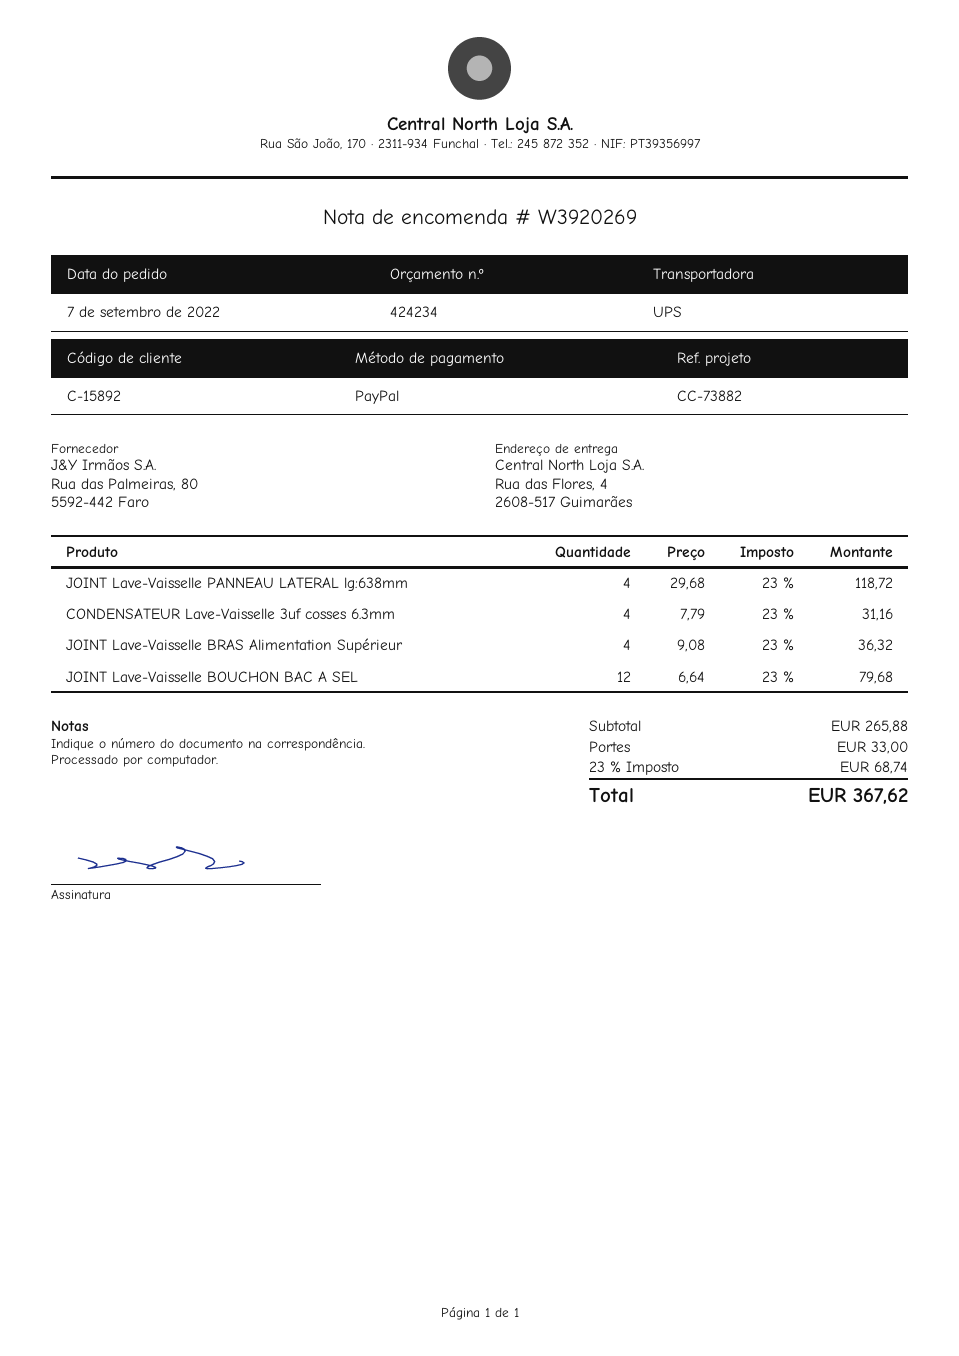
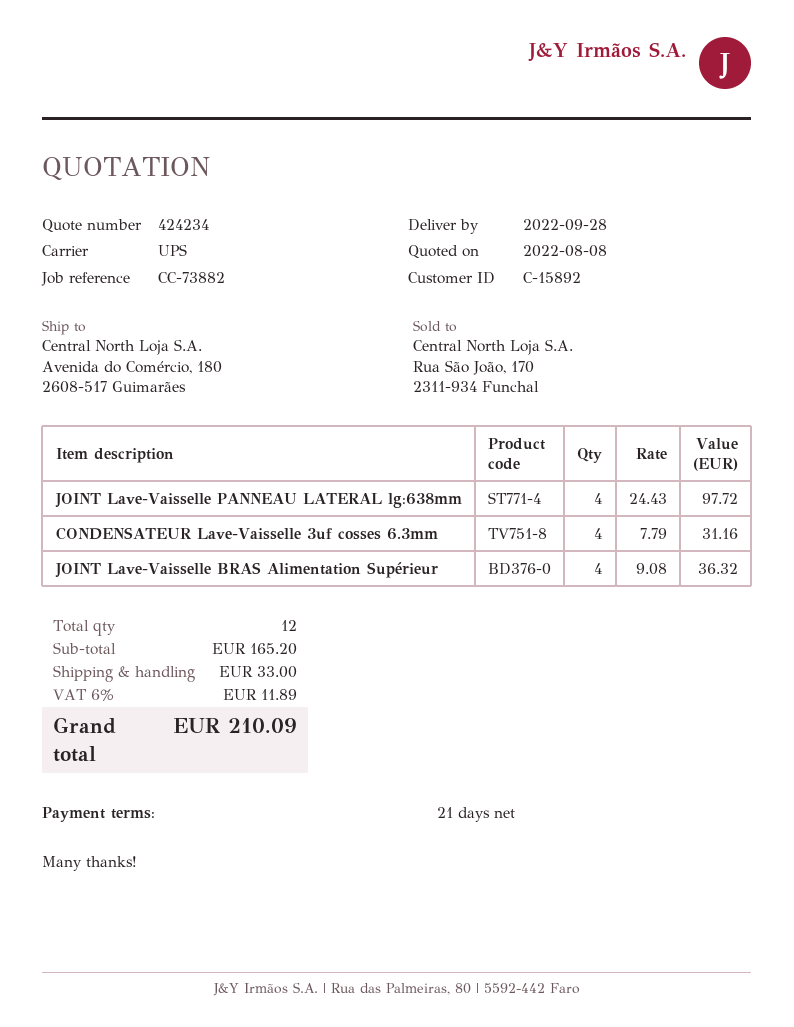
ship to: Rua das Flores, 4, 2608-517 Guimarães -> Avenida do Comércio, 180, 2608-517 Guimarães
JOINT Lave-Vaisselle PANNEAU LATERAL lg:638mm: 4 x 29.68 = 118.72 -> 4 x 24.43 = 97.72
JOINT Lave-Vaisselle BOUCHON BAC A SEL: 12 x 6.64 = 79.68 -> none
subtotal: 265.88 -> 165.20
tax: 23% = 68.74 -> 6% = 11.89
total: 367.62 -> 210.09

